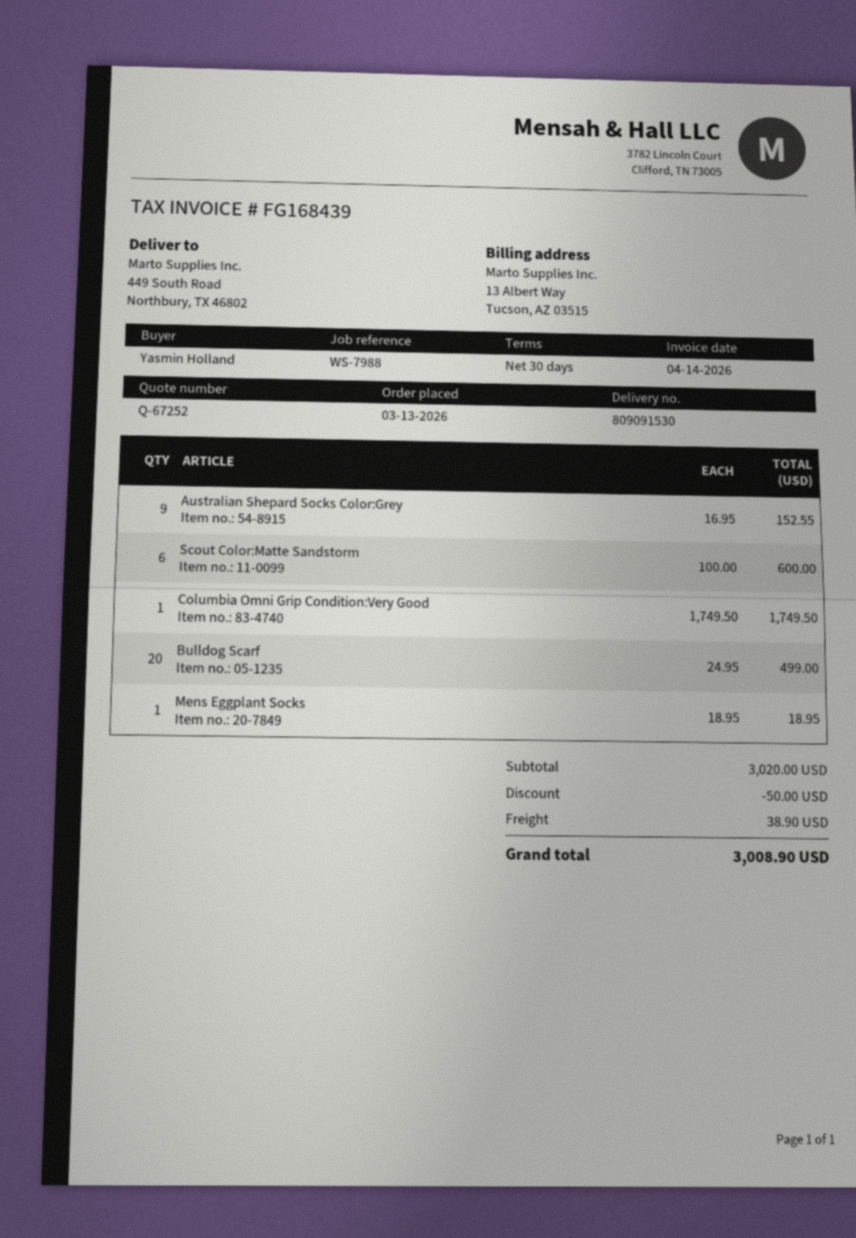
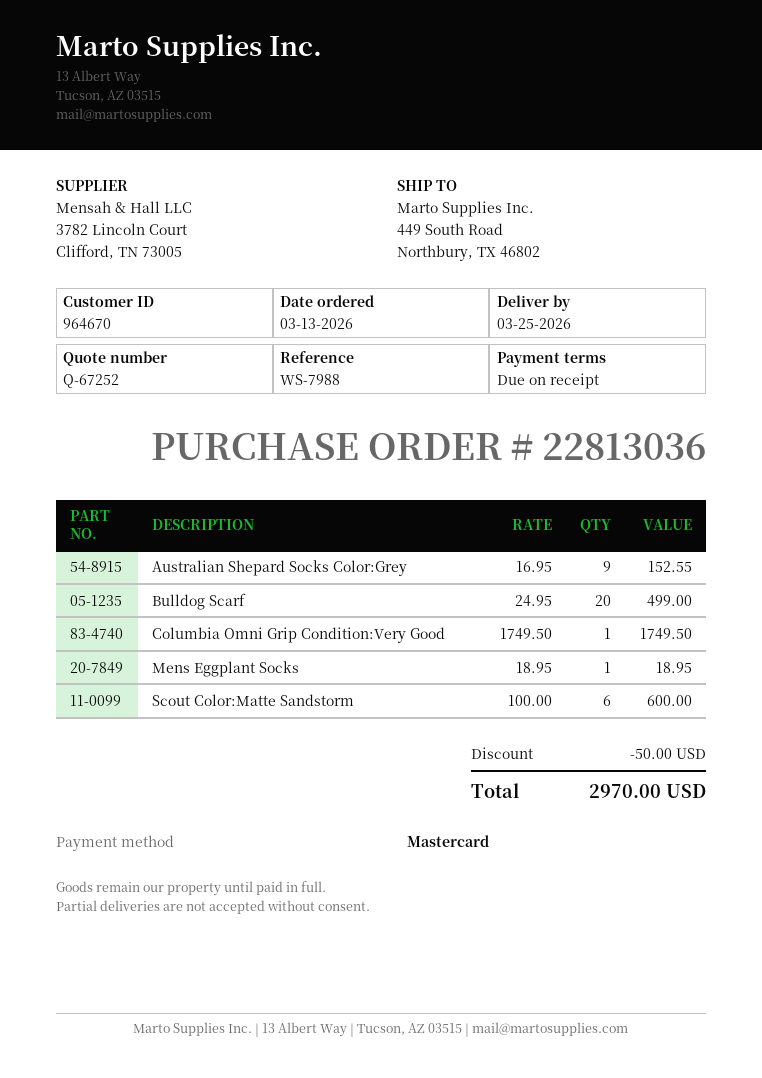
payment terms: 30 days -> on receipt
shipping: 38.90 -> none
total: 3008.90 -> 2970.00

